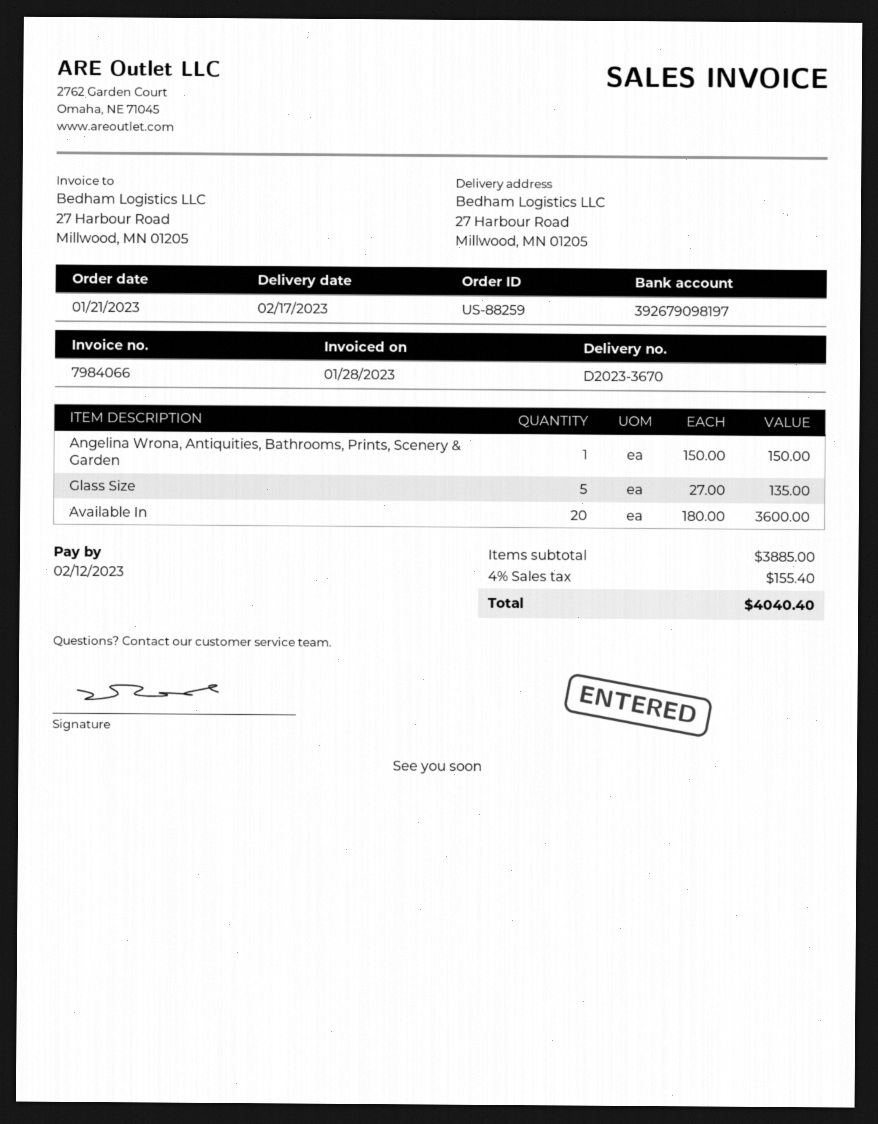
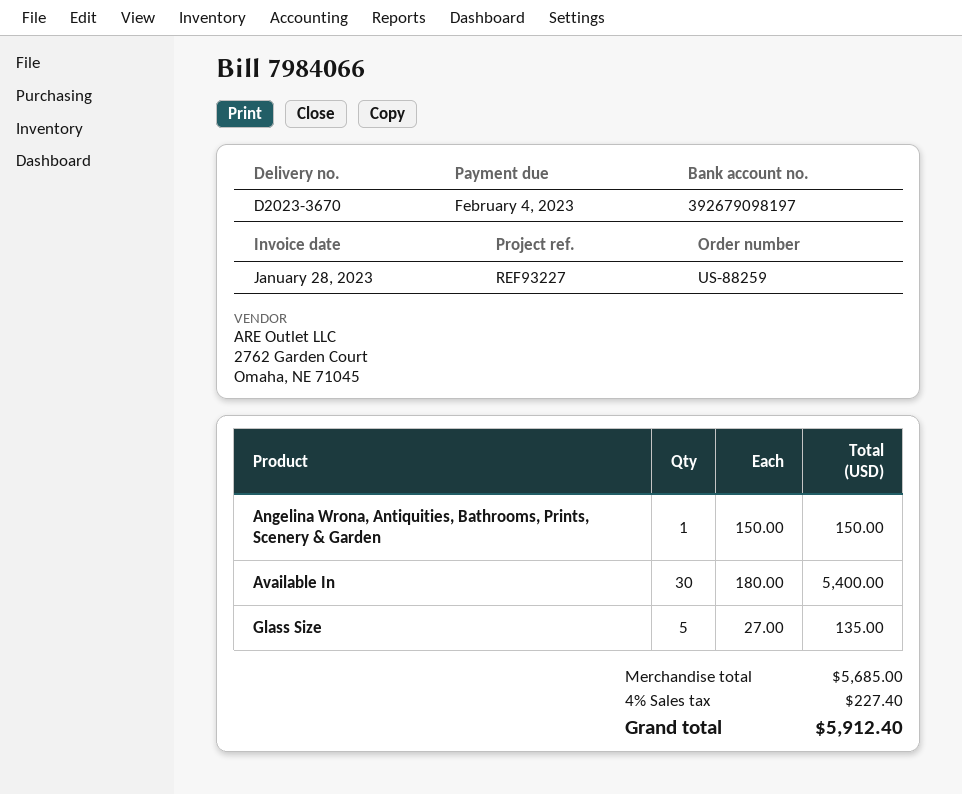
due date: 2023-02-12 -> 2023-02-04
Available In: 20 x 180.00 = 3600.00 -> 30 x 180.00 = 5400.00
subtotal: 3885.00 -> 5685.00
tax: 4% = 155.40 -> 4% = 227.40
total: 4040.40 -> 5912.40

